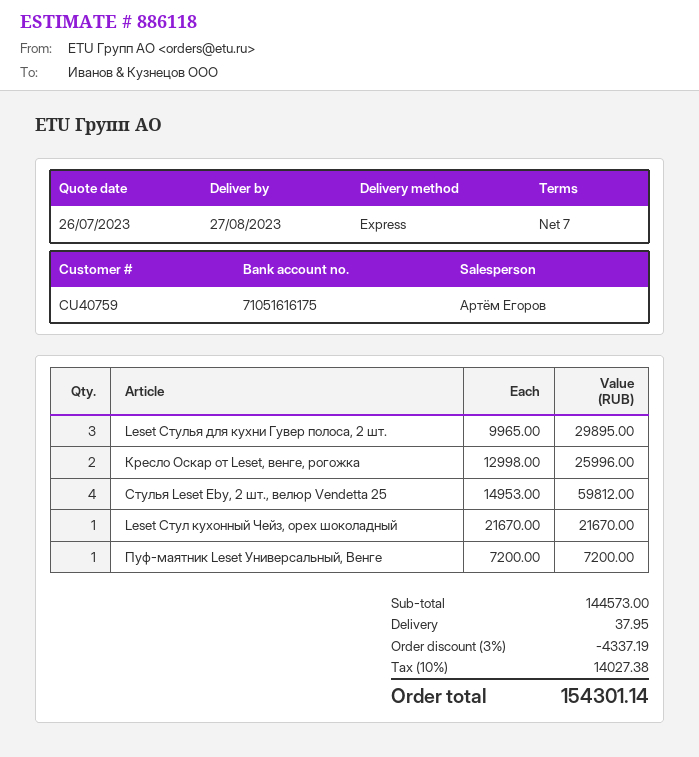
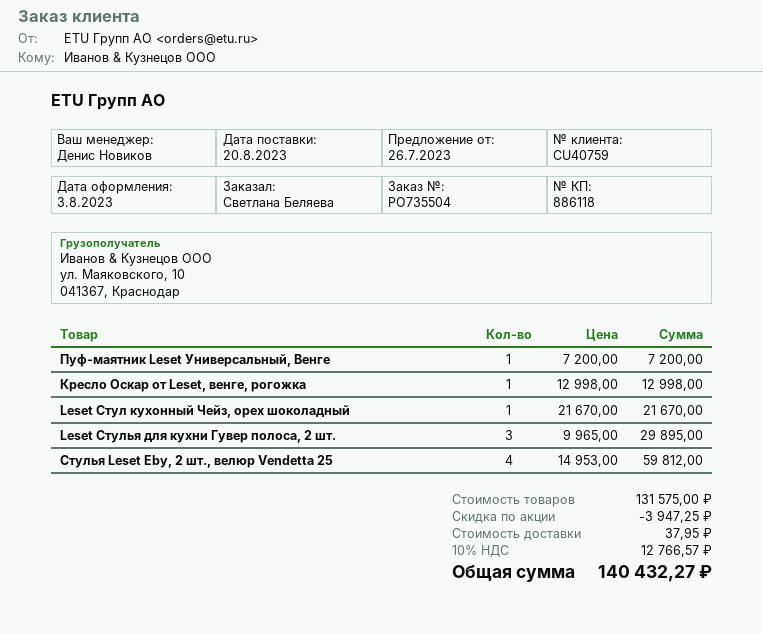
delivery date: 2023-08-27 -> 2023-08-20
sales rep: Артём Егоров -> Денис Новиков
Кресло Оскар от Leset, венге, рогожка: 2 x 12998.00 = 25996.00 -> 1 x 12998.00 = 12998.00
subtotal: 144573.00 -> 131575.00
discount: 4337.19 -> 3947.25
tax: 10% = 14027.38 -> 10% = 12766.57
total: 154301.14 -> 140432.27

